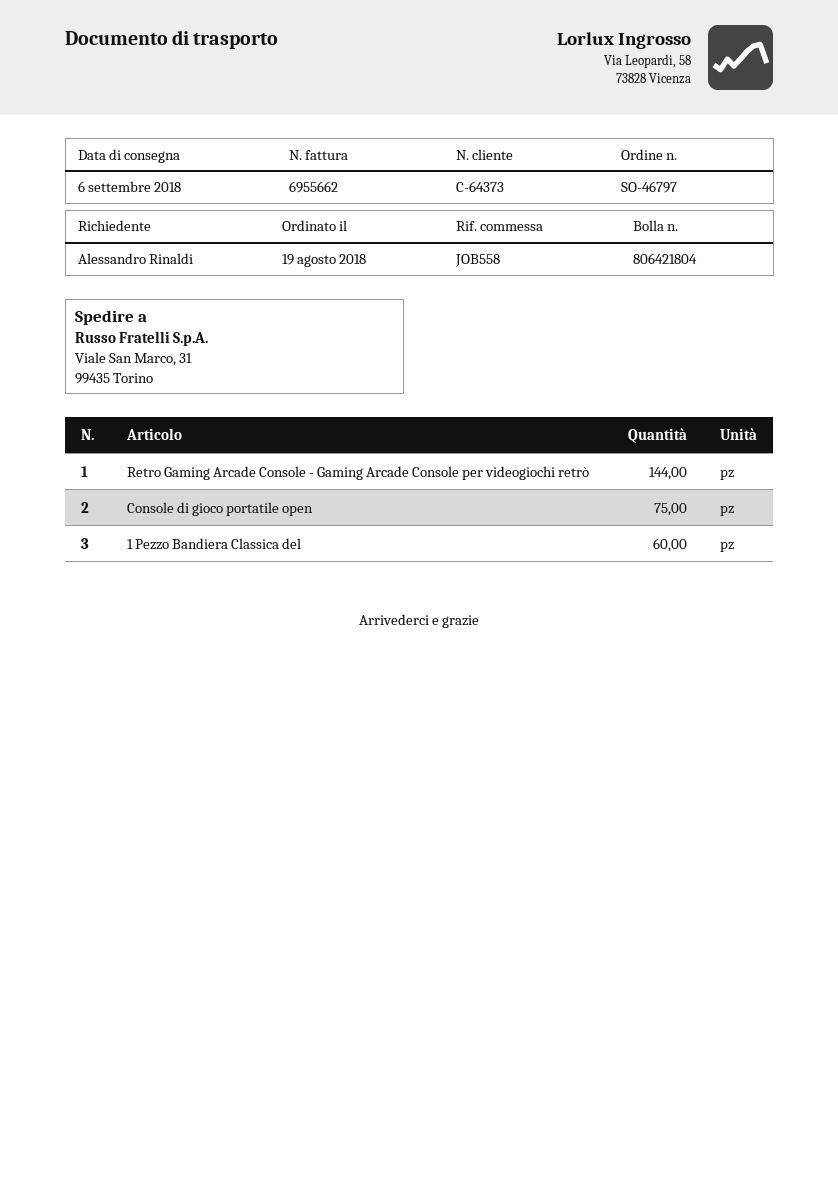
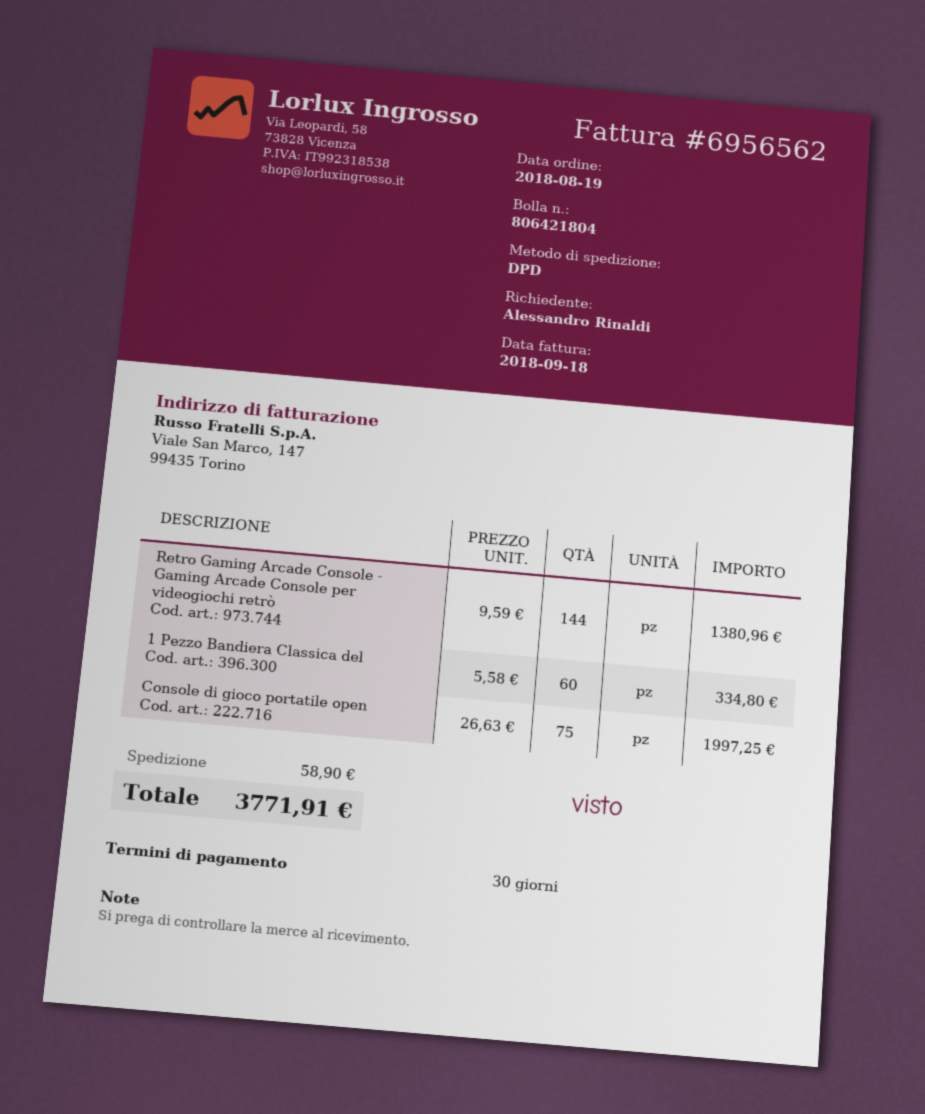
invoice number: 6955662 -> 6956562

